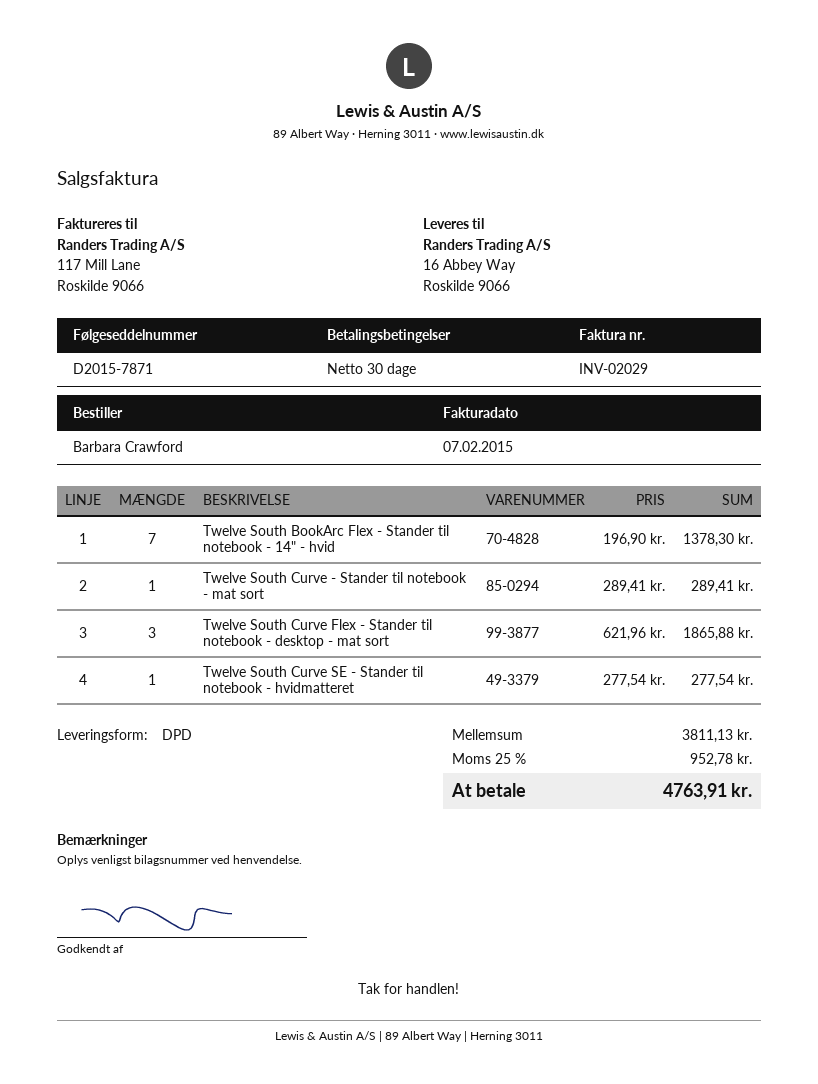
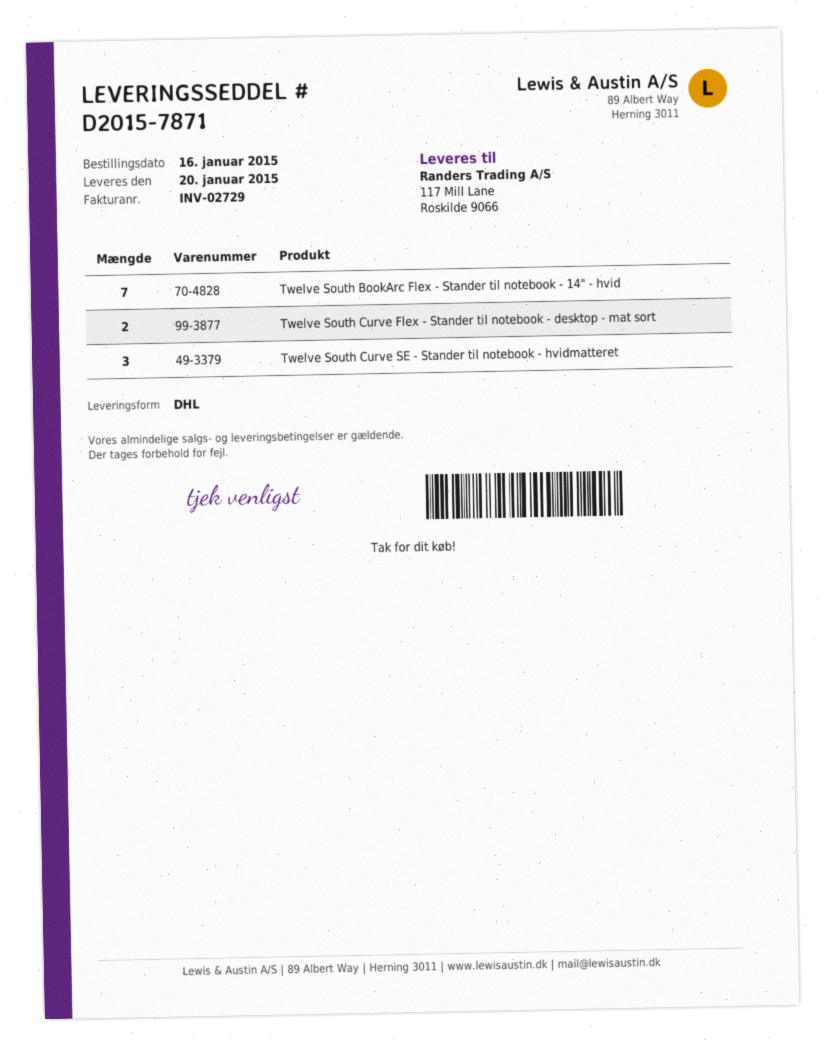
invoice number: INV-02029 -> INV-02729
shipping method: DPD -> DHL
ship to: 16 Abbey Way, Roskilde 9066 -> 117 Mill Lane, Roskilde 9066
Twelve South Curve - Stander til notebook - mat sort: 1 -> none
Twelve South Curve Flex - Stander til notebook - desktop - mat sort: 3 -> 2
Twelve South Curve SE - Stander til notebook - hvidmatteret: 1 -> 3

